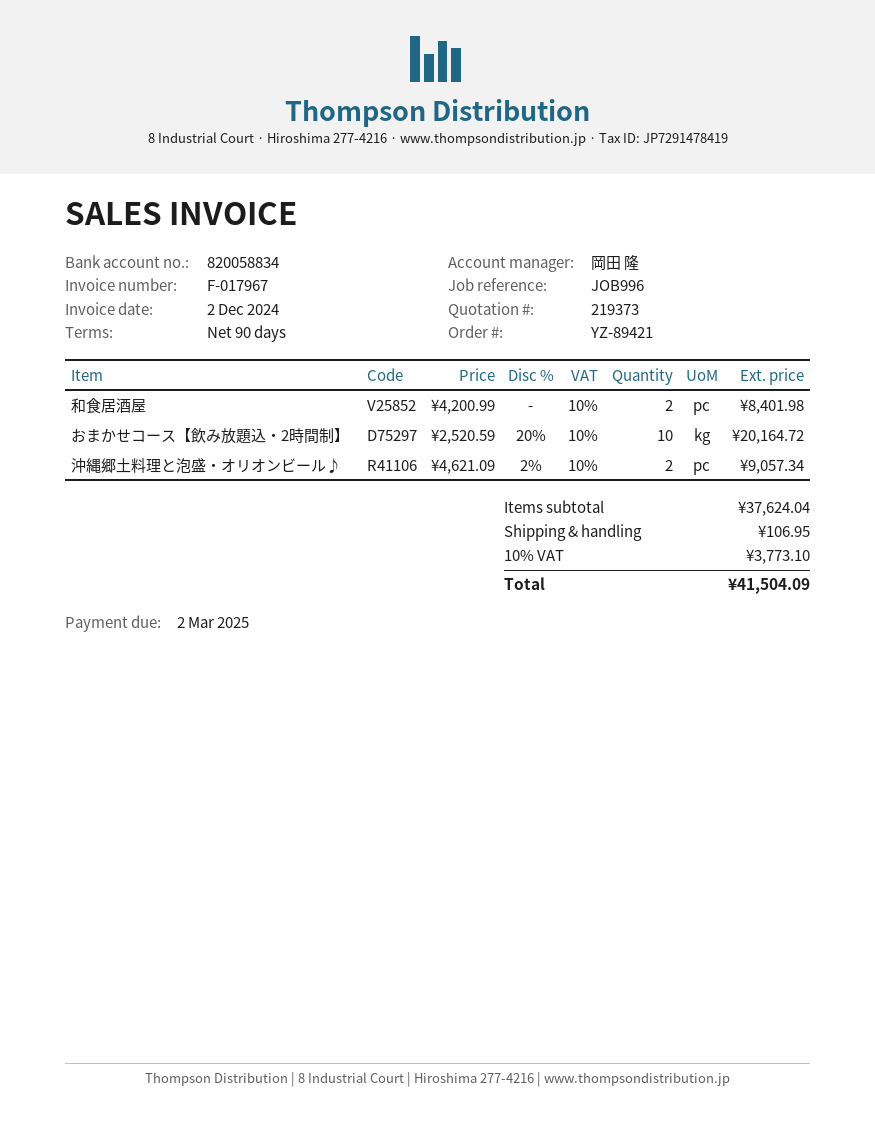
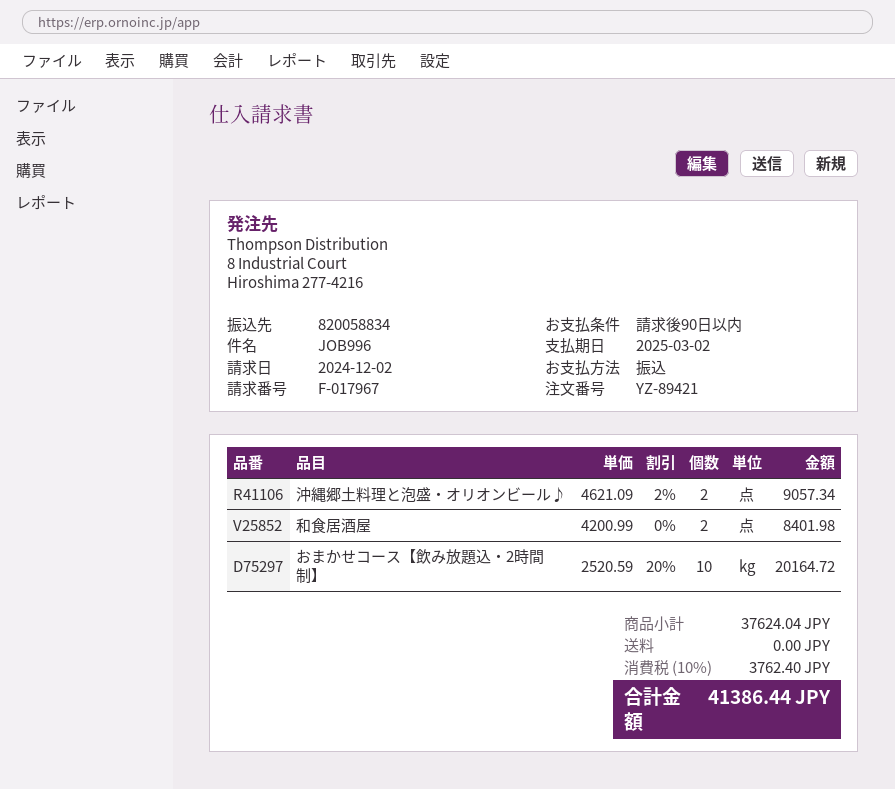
shipping: 106.95 -> 0.00
tax: 10% = 3773.10 -> 10% = 3762.40
total: 41504.09 -> 41386.44

